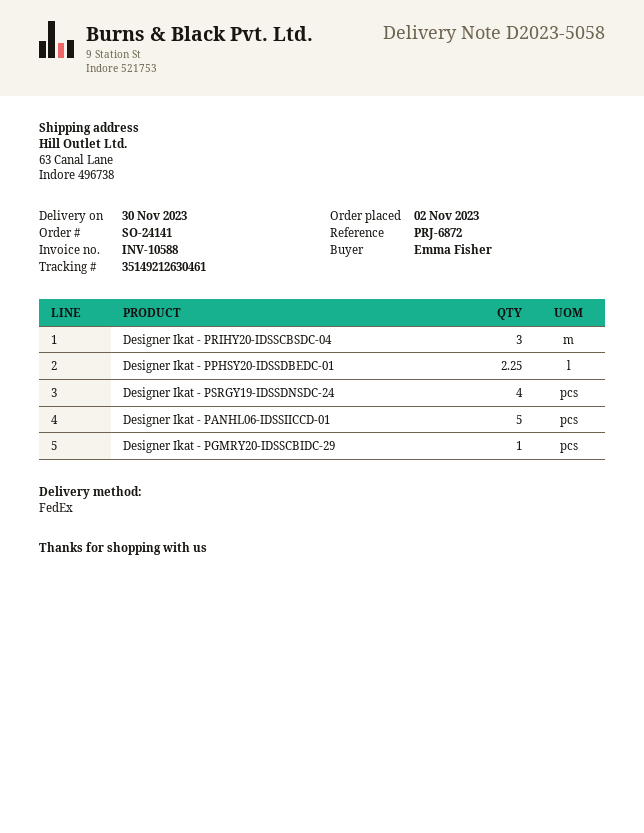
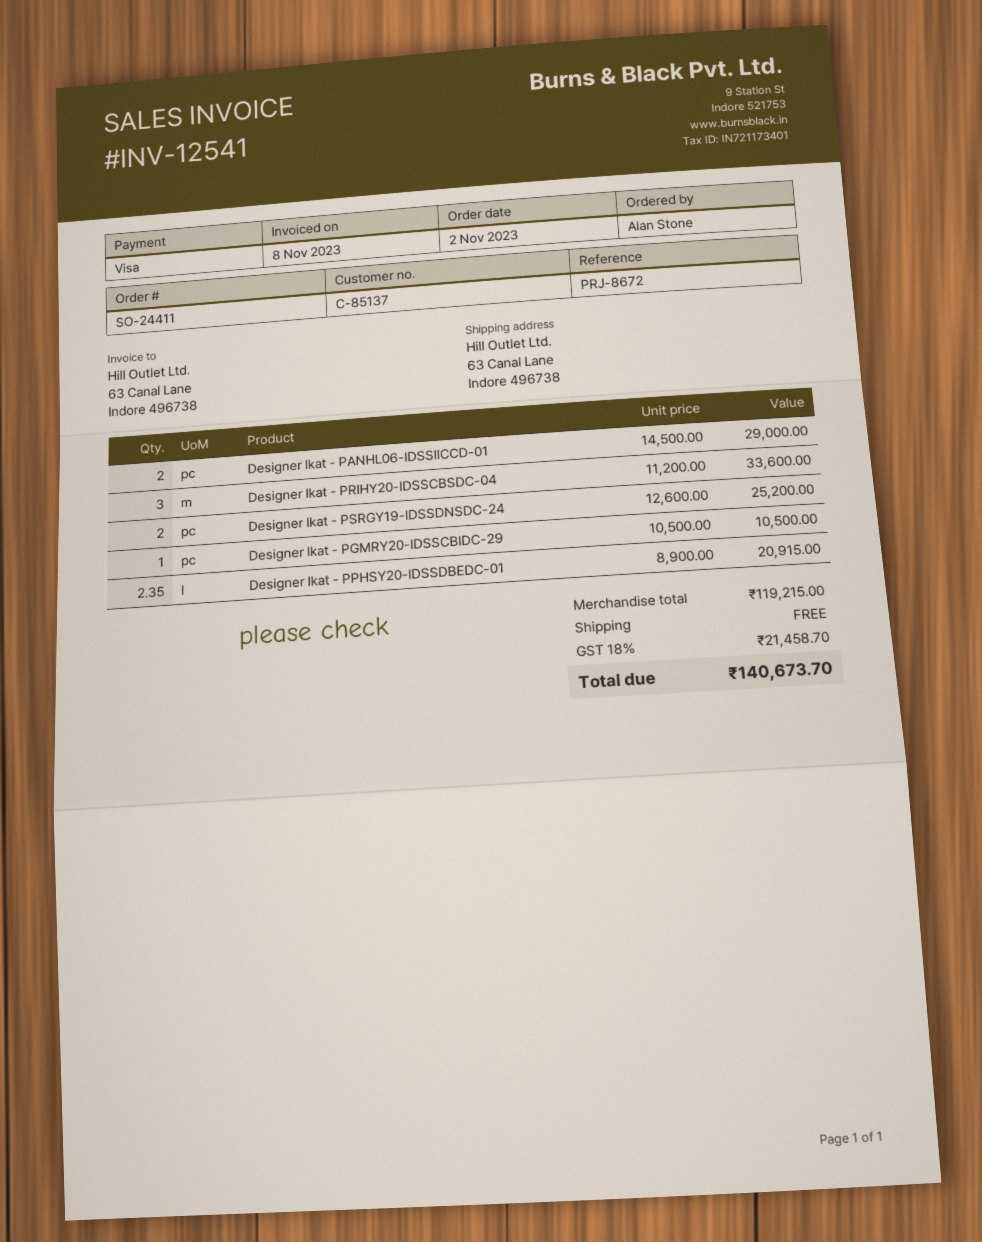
order number: SO-24141 -> SO-24411
invoice number: INV-10588 -> INV-12541
reference: PRJ-6872 -> PRJ-8672
ordered by: Emma Fisher -> Alan Stone
Designer Ikat - PPHSY20-IDSSDBEDC-01: 2.25 -> 2.35
Designer Ikat - PSRGY19-IDSSDNSDC-24: 4 -> 2
Designer Ikat - PANHL06-IDSSIICCD-01: 5 -> 2

